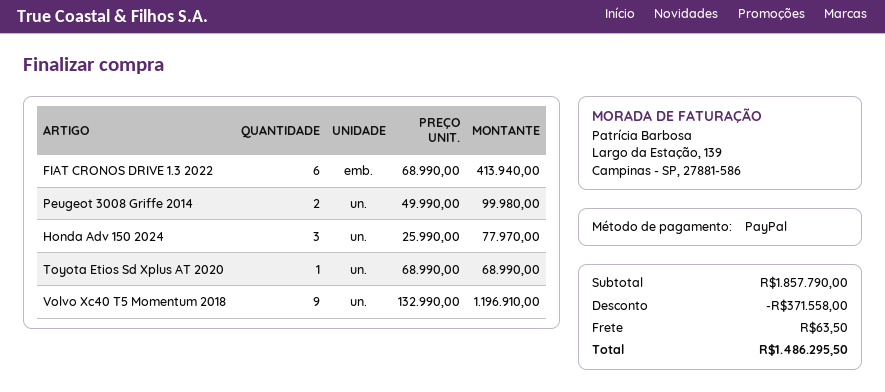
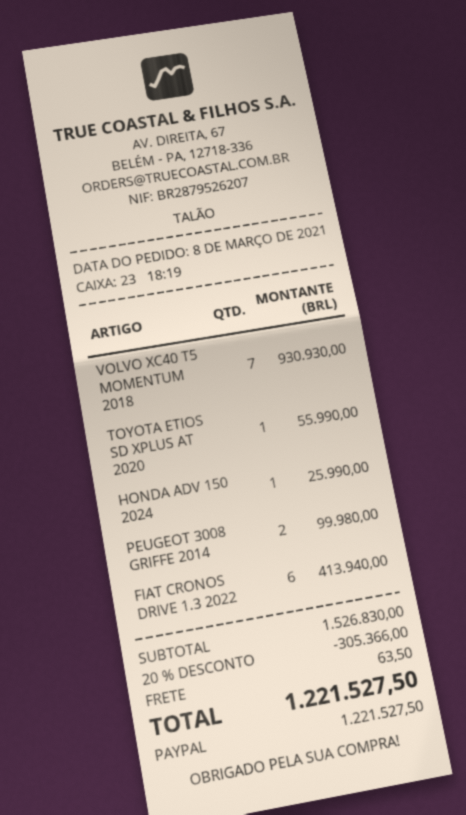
Honda Adv 150 2024: 3 for 77970.00 -> 1 for 25990.00
Toyota Etios Sd Xplus AT 2020: 1 for 68990.00 -> 1 for 55990.00
Volvo Xc40 T5 Momentum 2018: 9 for 1196910.00 -> 7 for 930930.00
subtotal: 1857790.00 -> 1526830.00
discount: 371558.00 -> 305366.00
total: 1486295.50 -> 1221527.50

